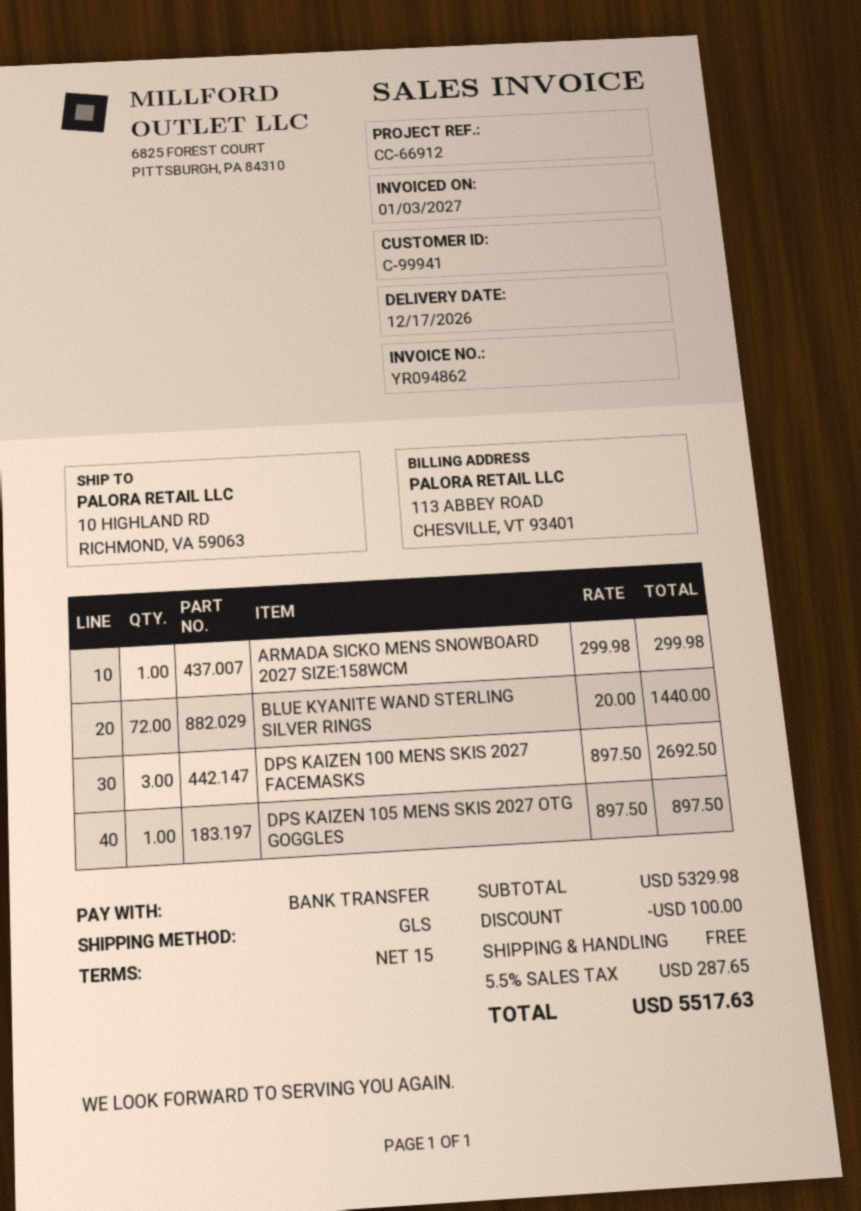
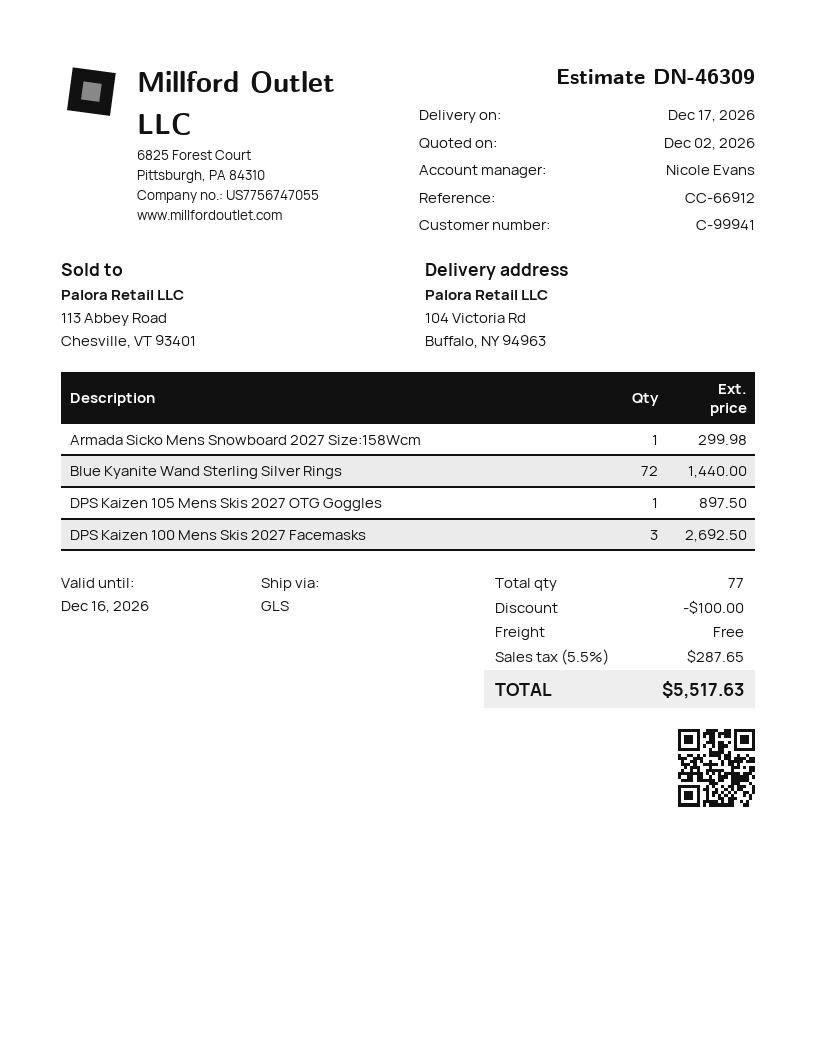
ship to: 10 HIGHLAND RD, RICHMOND, VA 59063 -> 104 Victoria Rd, Buffalo, NY 94963

